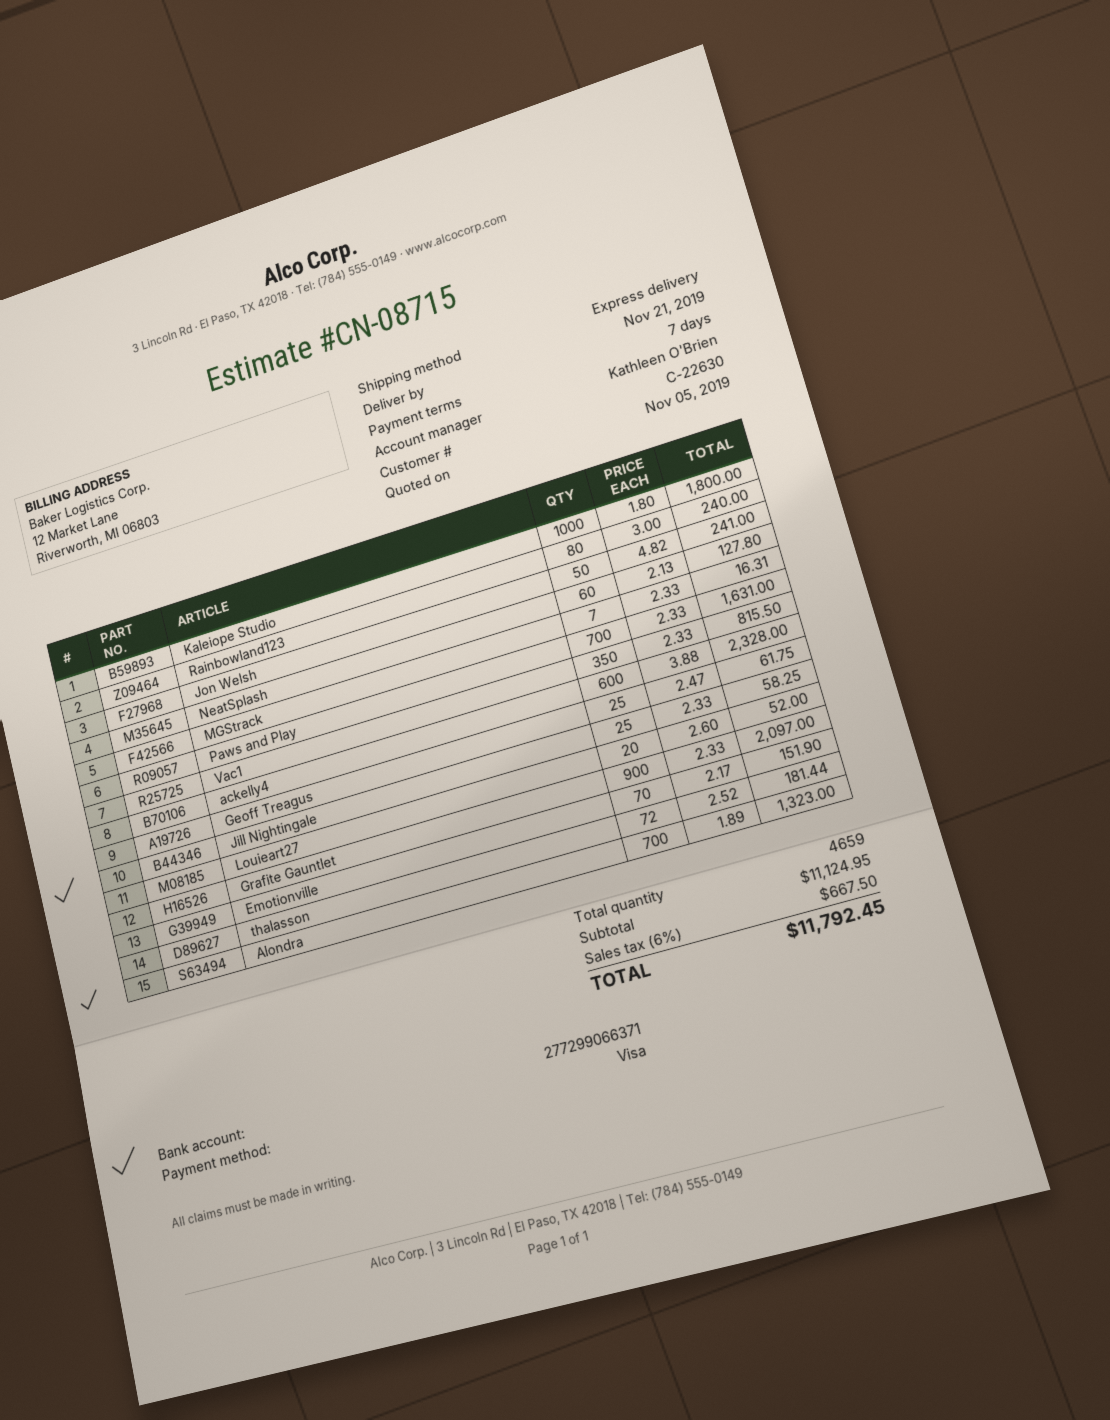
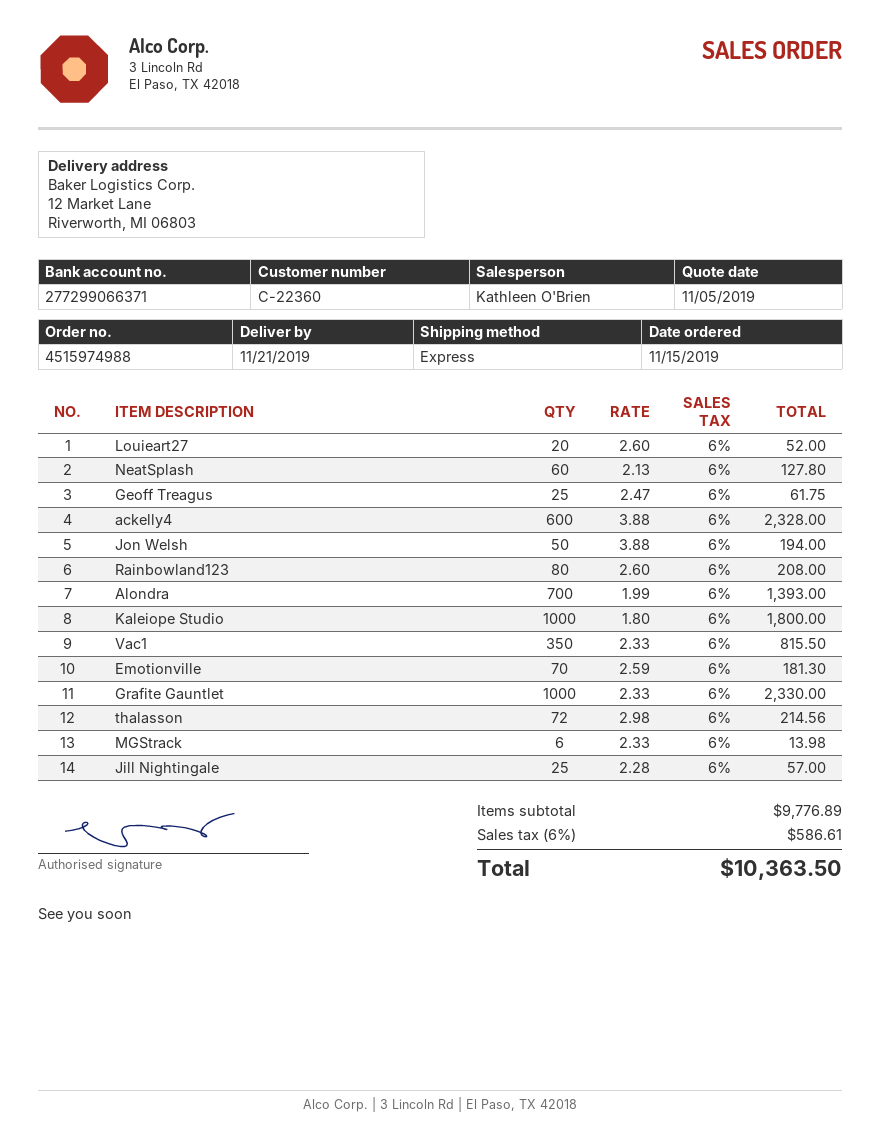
customer number: C-22630 -> C-22360
Rainbowland123: 80 x 3.00 = 240.00 -> 80 x 2.60 = 208.00
Jon Welsh: 50 x 4.82 = 241.00 -> 50 x 3.88 = 194.00
MGStrack: 7 x 2.33 = 16.31 -> 6 x 2.33 = 13.98
Paws and Play: 700 x 2.33 = 1631.00 -> none
Jill Nightingale: 25 x 2.33 = 58.25 -> 25 x 2.28 = 57.00
Grafite Gauntlet: 900 x 2.33 = 2097.00 -> 1000 x 2.33 = 2330.00
Emotionville: 70 x 2.17 = 151.90 -> 70 x 2.59 = 181.30
thalasson: 72 x 2.52 = 181.44 -> 72 x 2.98 = 214.56
Alondra: 700 x 1.89 = 1323.00 -> 700 x 1.99 = 1393.00
subtotal: 11124.95 -> 9776.89
tax: 6% = 667.50 -> 6% = 586.61
total: 11792.45 -> 10363.50

